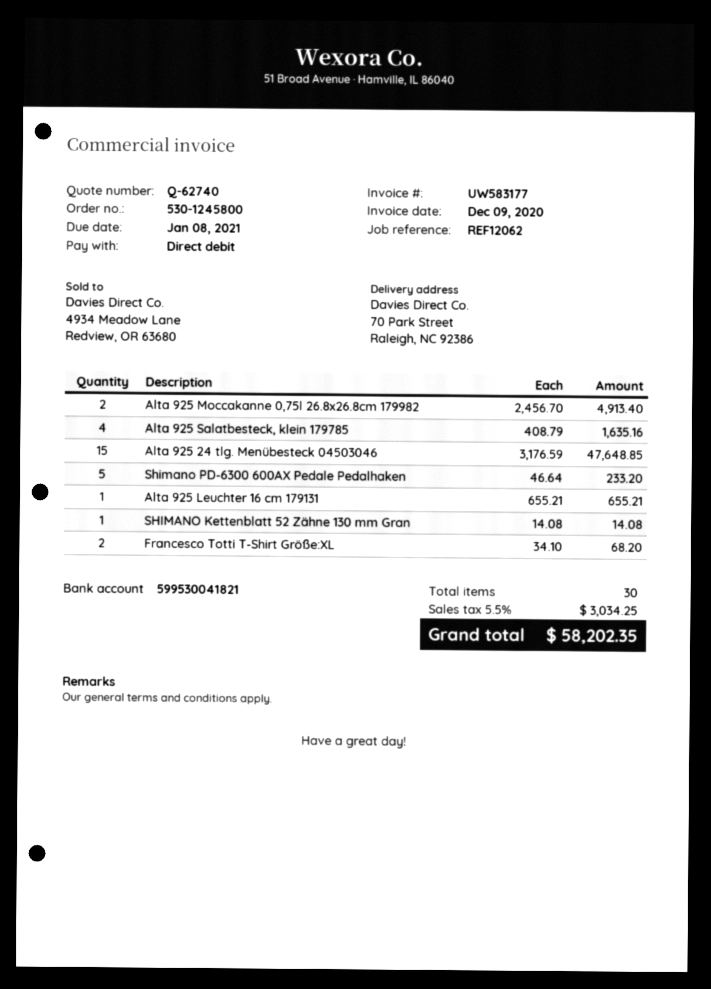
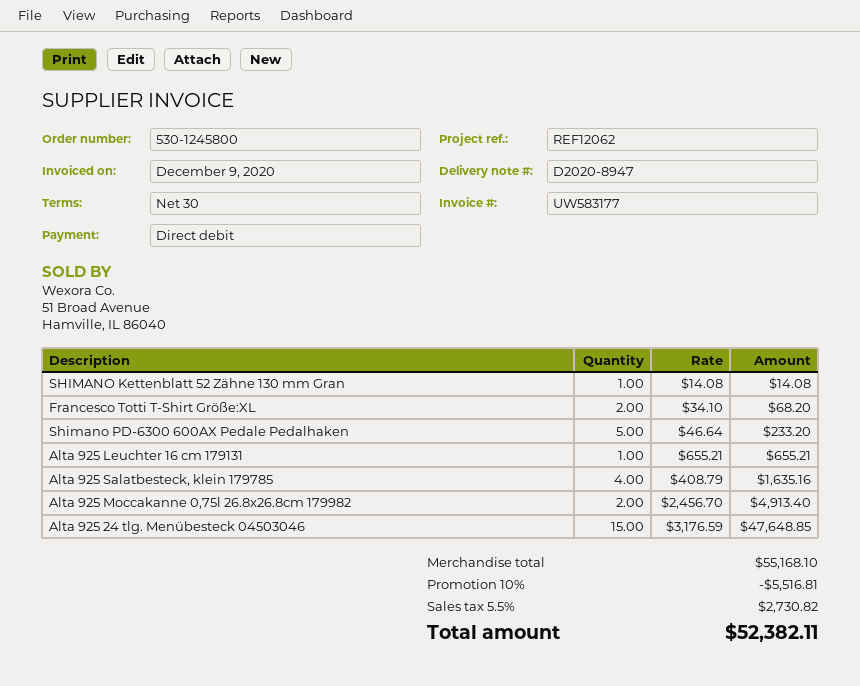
discount: none -> 10% = 5516.81
tax: 5.5% = 3034.25 -> 5.5% = 2730.82
total: 58202.35 -> 52382.11

